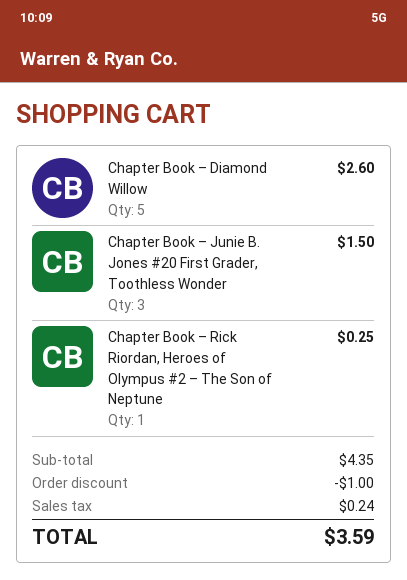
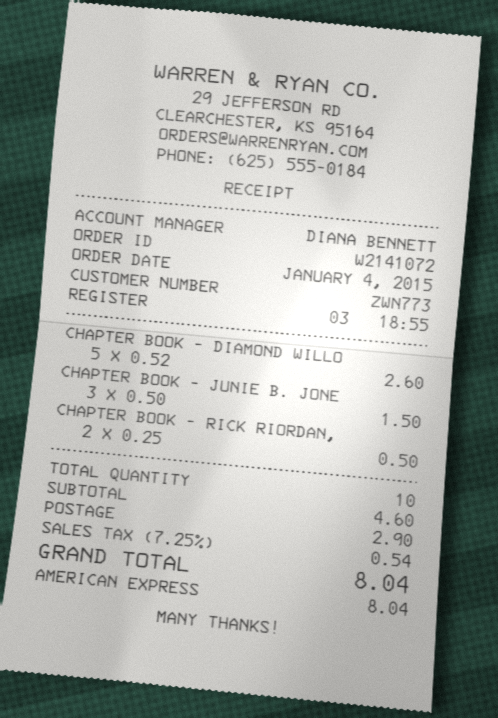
Chapter Book – Rick Riordan, Heroes of Olympus #2 – The Son of Neptune: 1 for 0.25 -> 2 for 0.50
subtotal: 4.35 -> 4.60
discount: 1.00 -> none
shipping: none -> 2.90
tax: 0.24 -> 0.54
total: 3.59 -> 8.04

